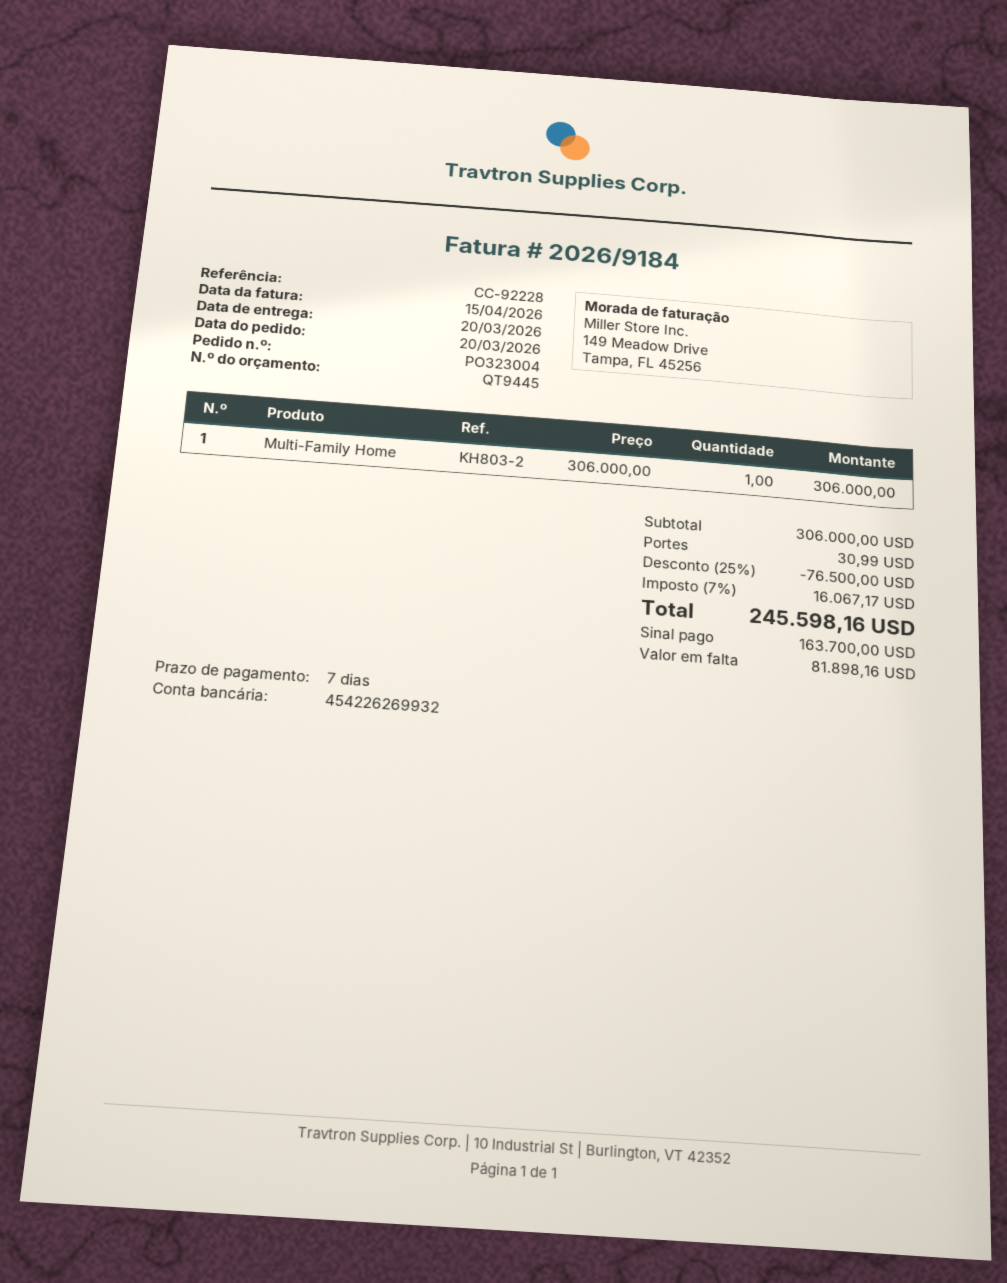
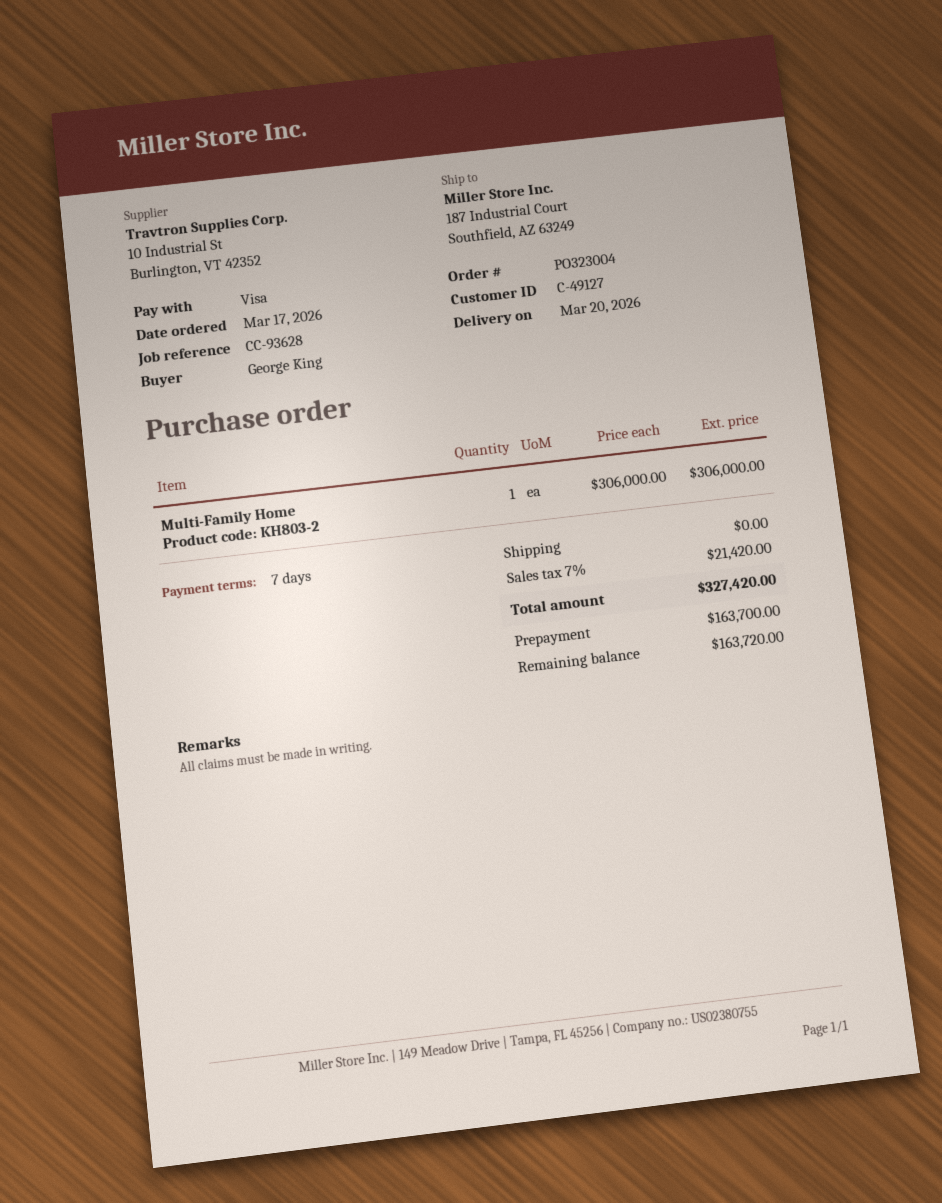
order date: 2026-03-20 -> 2026-03-17
reference: CC-92228 -> CC-93628
discount: 25% = 76500.00 -> none
shipping: 30.99 -> 0.00
tax: 7% = 16067.17 -> 7% = 21420.00
total: 245598.16 -> 327420.00
balance: 81898.16 -> 163720.00

